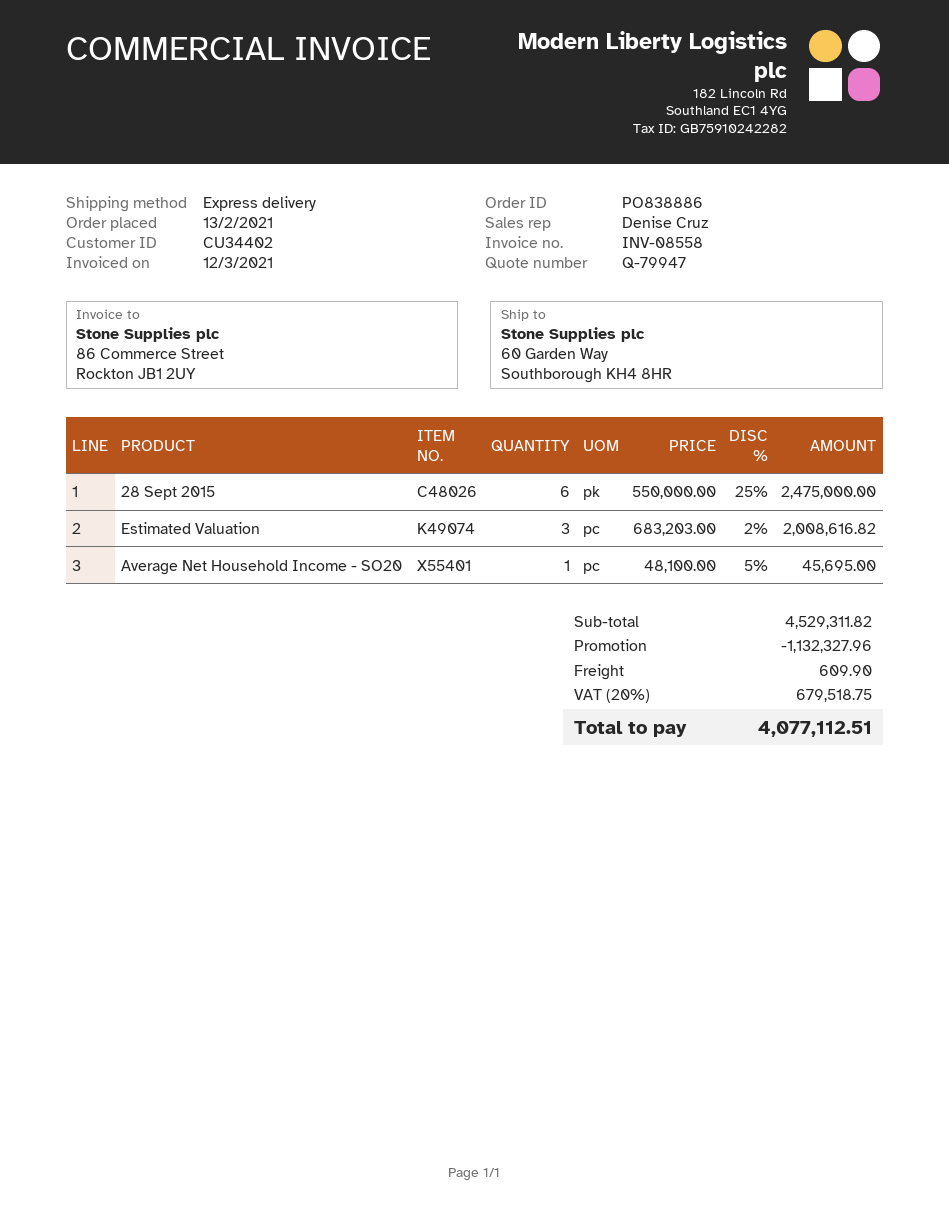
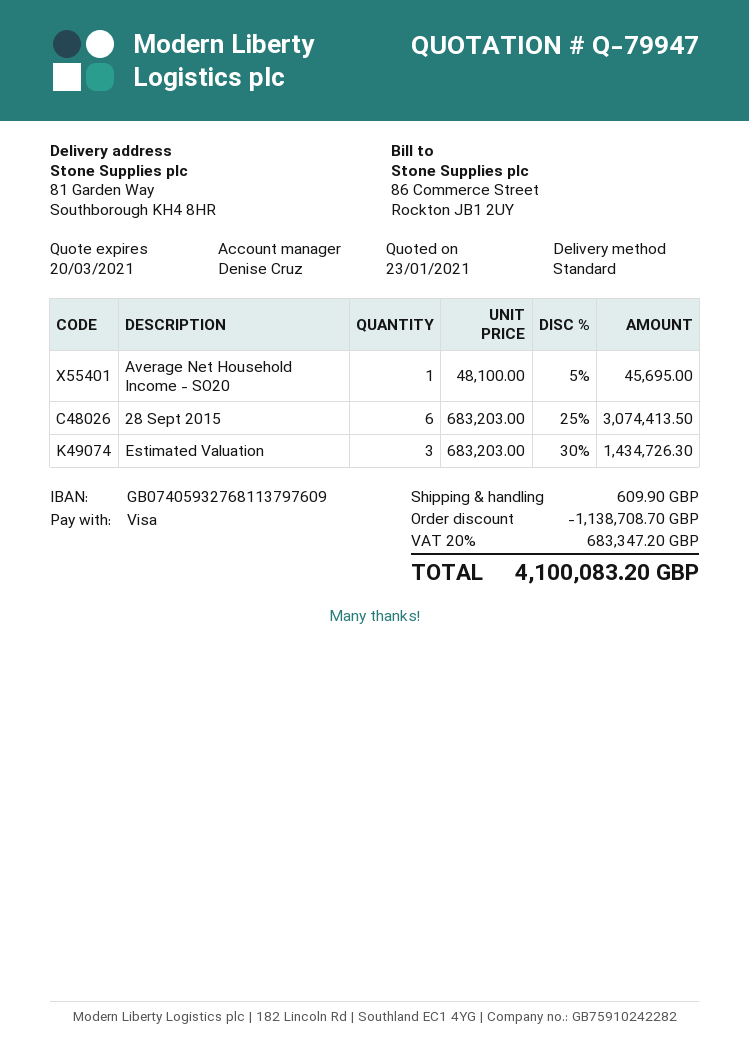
shipping method: express -> standard
ship to: 60 Garden Way, Southborough KH4 8HR -> 81 Garden Way, Southborough KH4 8HR
28 Sept 2015: 6 x 550000.00 - 25% = 2475000.00 -> 6 x 683203.00 - 25% = 3074413.50
Estimated Valuation: 3 x 683203.00 - 2% = 2008616.82 -> 3 x 683203.00 - 30% = 1434726.30
discount: 1132327.96 -> 1138708.70
tax: 20% = 679518.75 -> 20% = 683347.20
total: 4077112.51 -> 4100083.20

